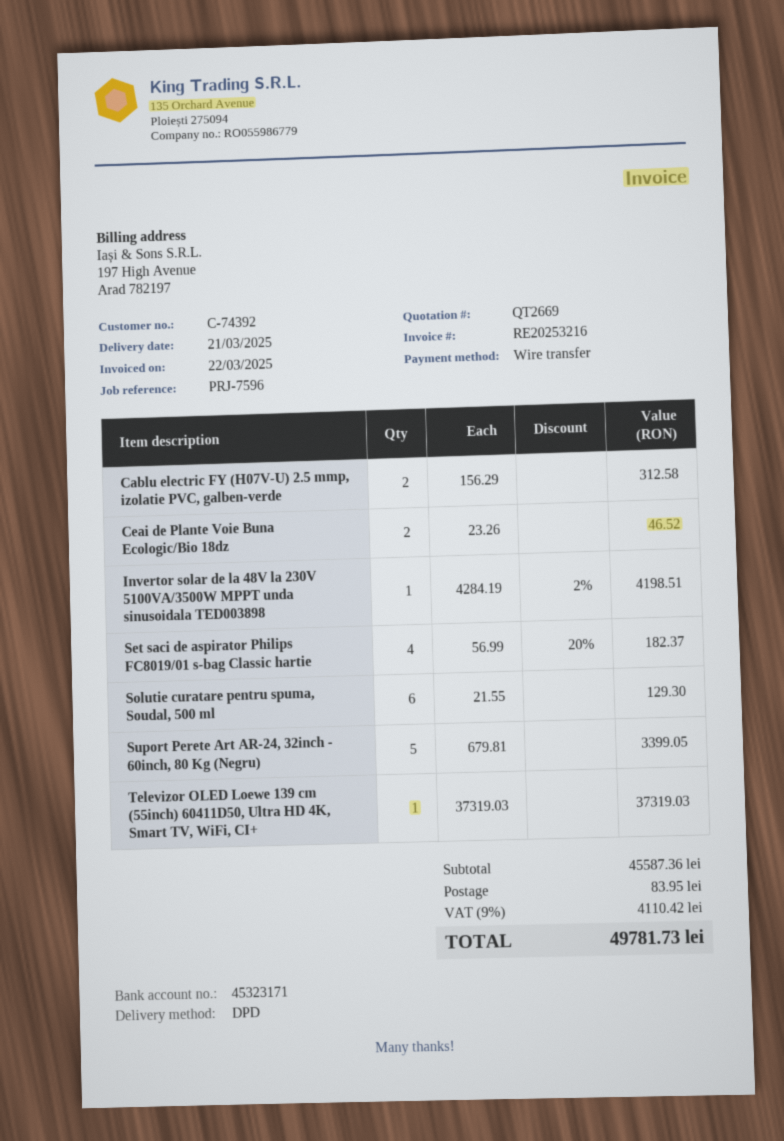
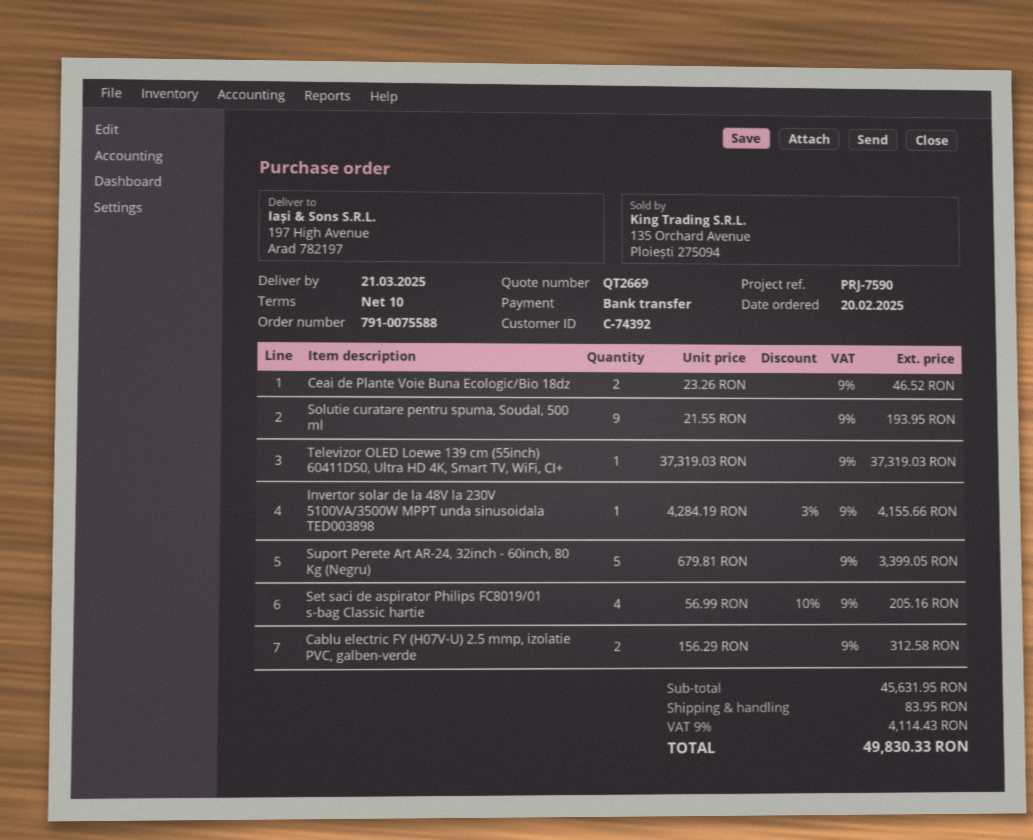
reference: PRJ-7596 -> PRJ-7590
Invertor solar de la 48V la 230V 5100VA/3500W MPPT unda sinusoidala TED003898: 1 x 4284.19 - 2% = 4198.51 -> 1 x 4284.19 - 3% = 4155.66
Set saci de aspirator Philips FC8019/01 s-bag Classic hartie: 4 x 56.99 - 20% = 182.37 -> 4 x 56.99 - 10% = 205.16
Solutie curatare pentru spuma, Soudal, 500 ml: 6 x 21.55 = 129.30 -> 9 x 21.55 = 193.95
subtotal: 45587.36 -> 45631.95
tax: 9% = 4110.42 -> 9% = 4114.43
total: 49781.73 -> 49830.33

